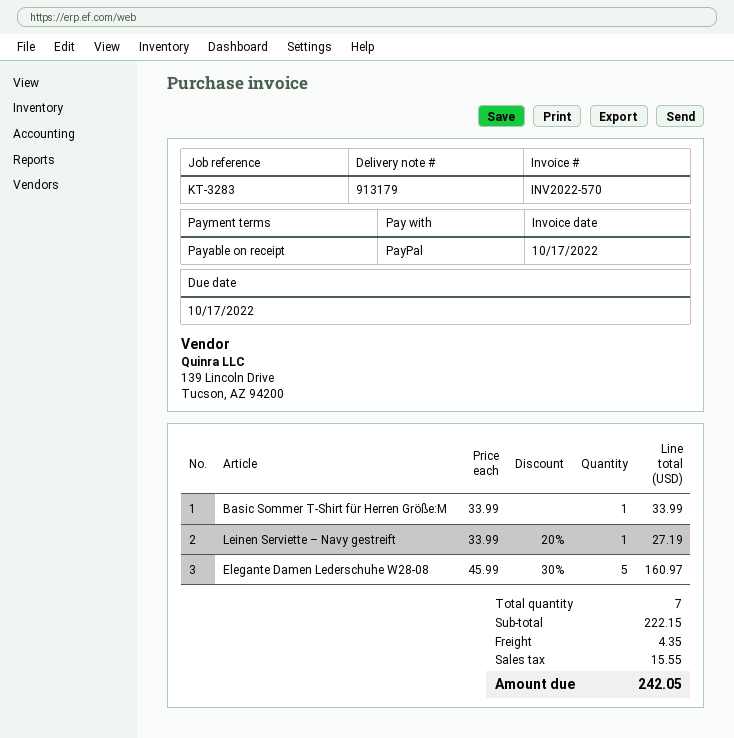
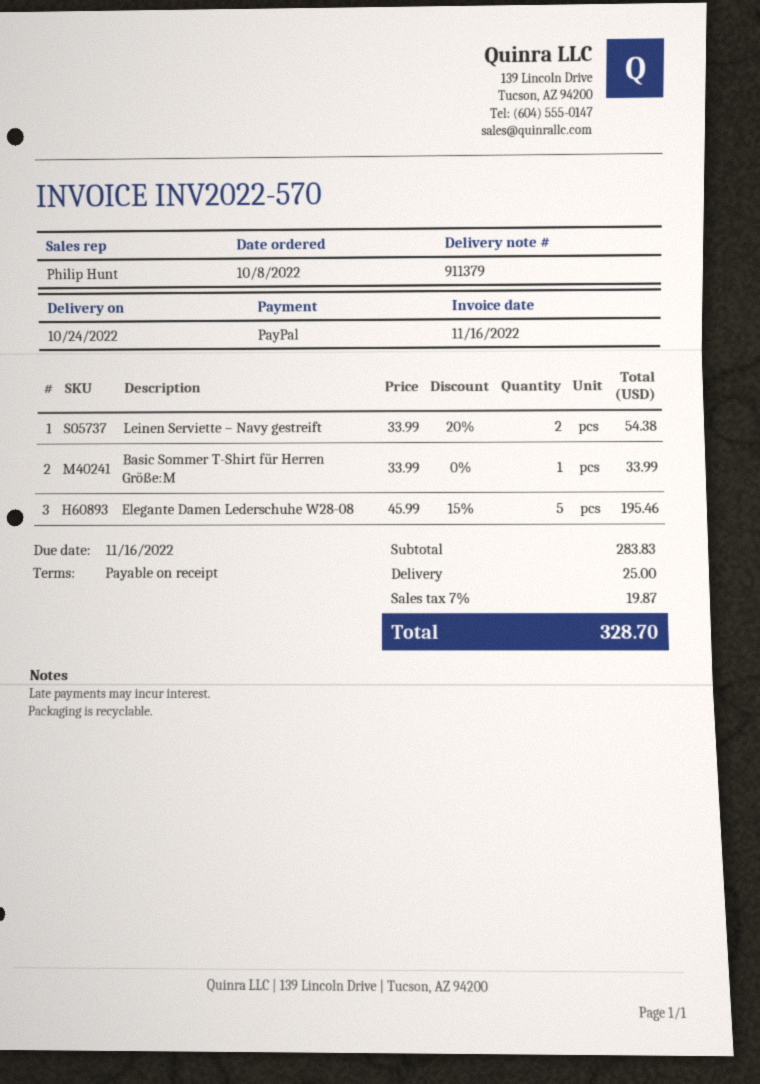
delivery note number: 913179 -> 911379
invoice date: 2022-10-17 -> 2022-11-16
due date: 2022-10-17 -> 2022-11-16
Leinen Serviette – Navy gestreift: 1 x 33.99 - 20% = 27.19 -> 2 x 33.99 - 20% = 54.38
Elegante Damen Lederschuhe W28-08: 5 x 45.99 - 30% = 160.97 -> 5 x 45.99 - 15% = 195.46
subtotal: 222.15 -> 283.83
shipping: 4.35 -> 25.00
tax: 15.55 -> 19.87
total: 242.05 -> 328.70

